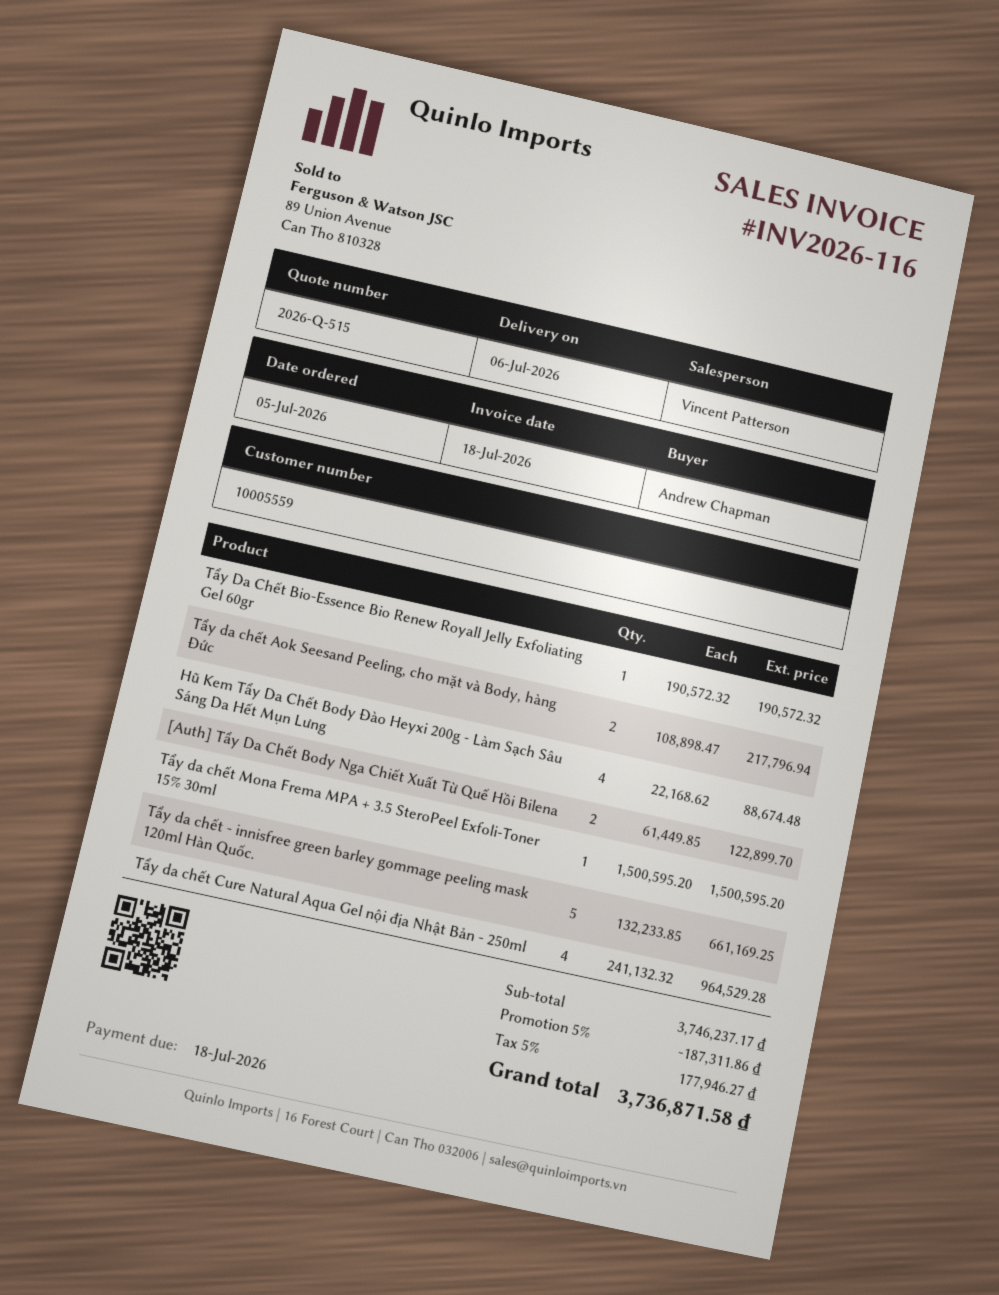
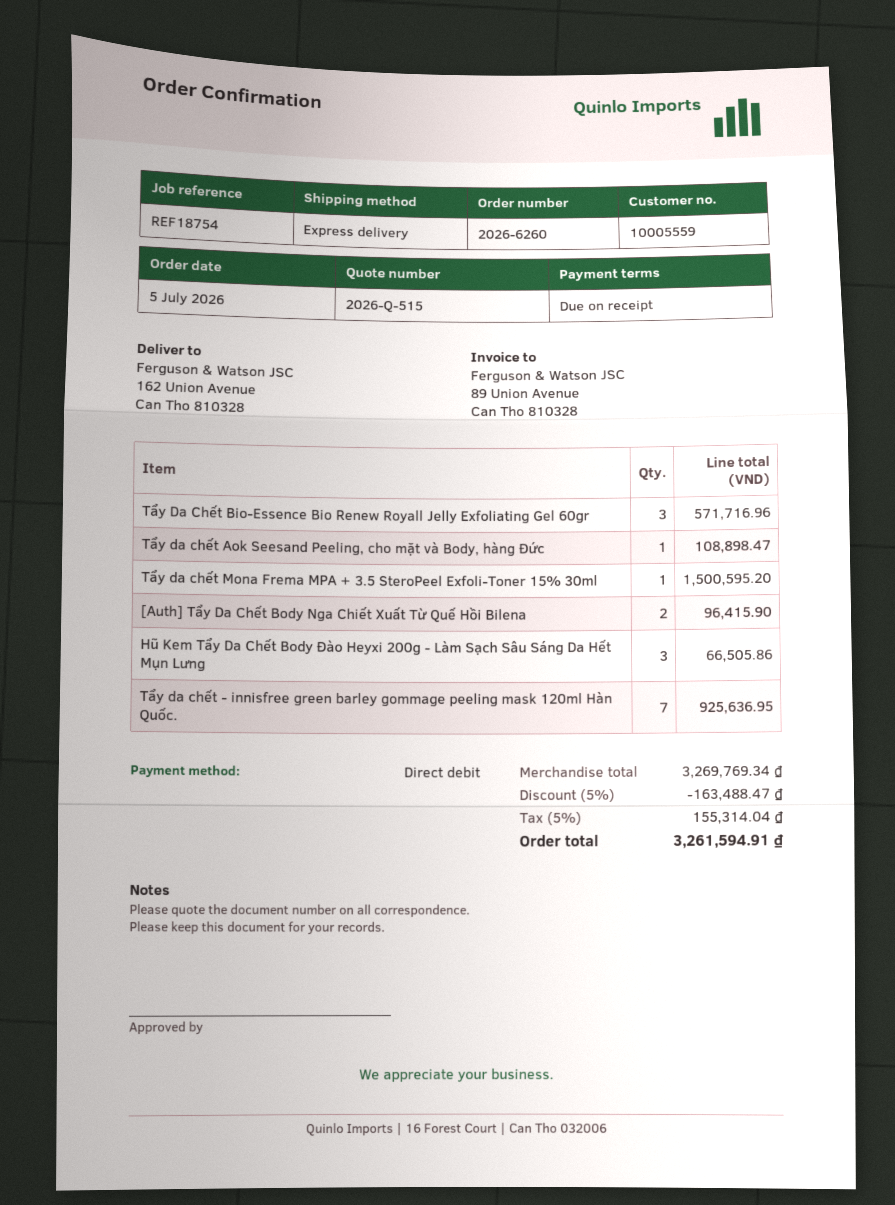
Tẩy Da Chết Bio-Essence Bio Renew Royall Jelly Exfoliating Gel 60gr: 1 for 190572.32 -> 3 for 571716.96
Tẩy da chết Aok Seesand Peeling, cho mặt và Body, hàng Đức: 2 for 217796.94 -> 1 for 108898.47
Hũ Kem Tẩy Da Chết Body Đào Heyxi 200g - Làm Sạch Sâu Sáng Da Hết Mụn Lưng: 4 for 88674.48 -> 3 for 66505.86
[Auth] Tẩy Da Chết Body Nga Chiết Xuất Từ Quế Hồi Bilena: 2 for 122899.70 -> 2 for 96415.90
Tẩy da chết - innisfree green barley gommage peeling mask 120ml Hàn Quốc.: 5 for 661169.25 -> 7 for 925636.95
Tẩy da chết Cure Natural Aqua Gel nội địa Nhật Bản - 250ml: 4 for 964529.28 -> none
subtotal: 3746237.17 -> 3269769.34
discount: 5% = 187311.86 -> 5% = 163488.47
tax: 5% = 177946.27 -> 5% = 155314.04
total: 3736871.58 -> 3261594.91

